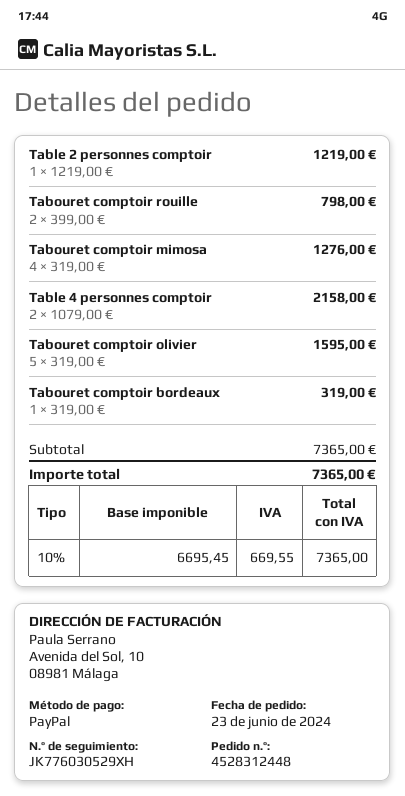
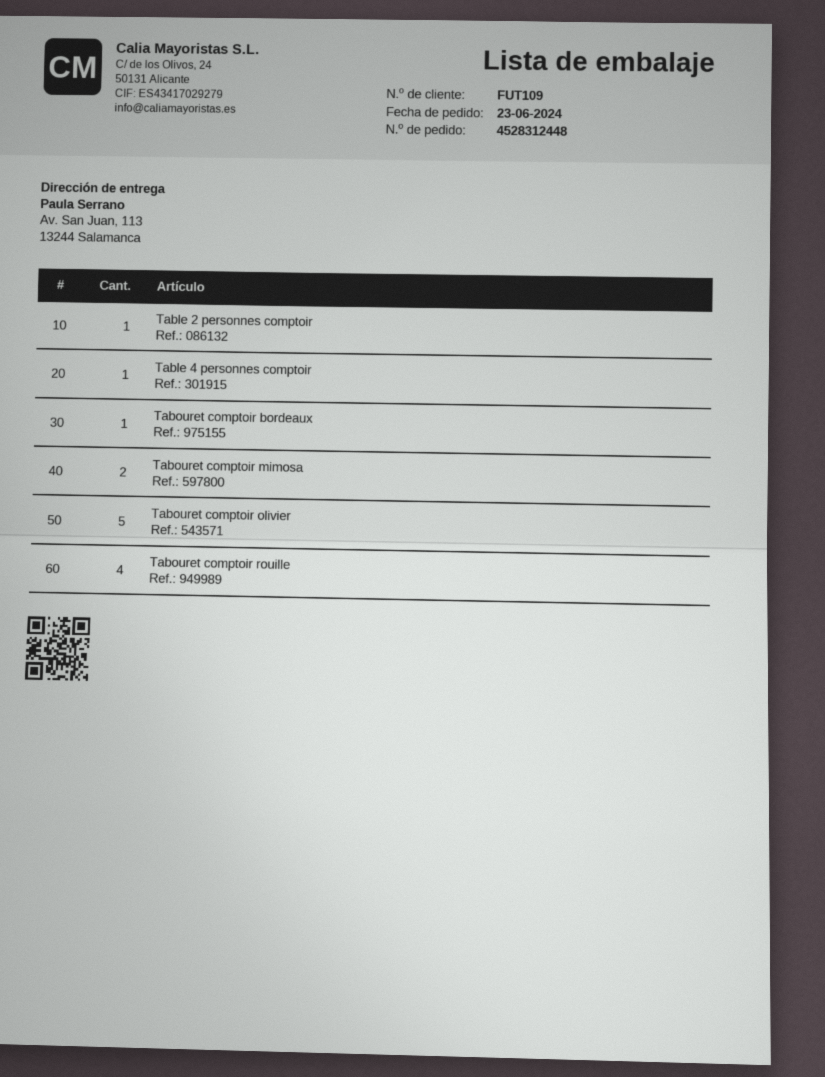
Tabouret comptoir rouille: 2 -> 4
Tabouret comptoir mimosa: 4 -> 2
Table 4 personnes comptoir: 2 -> 1

